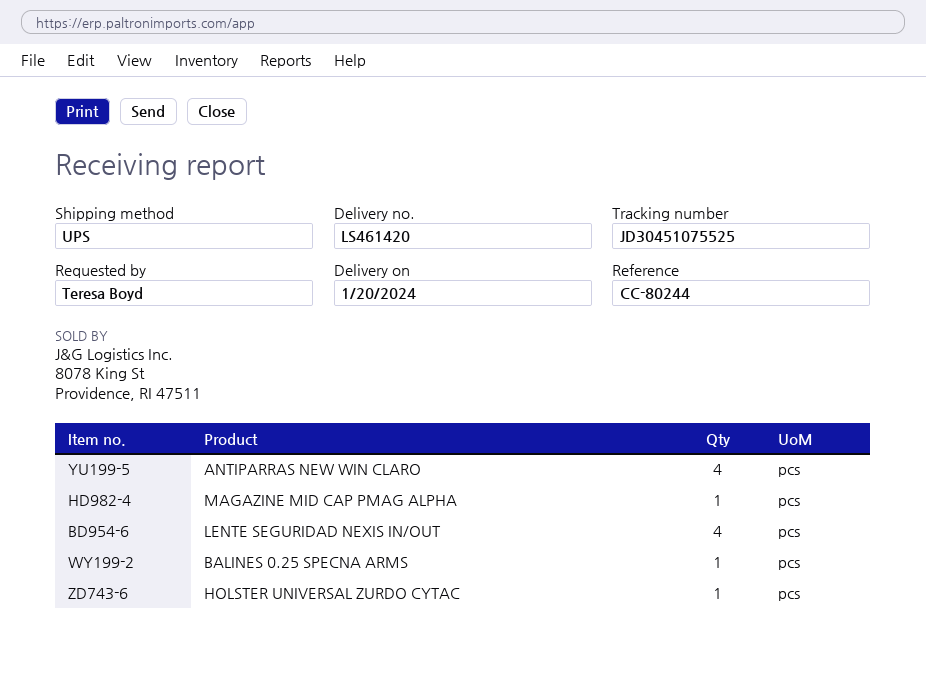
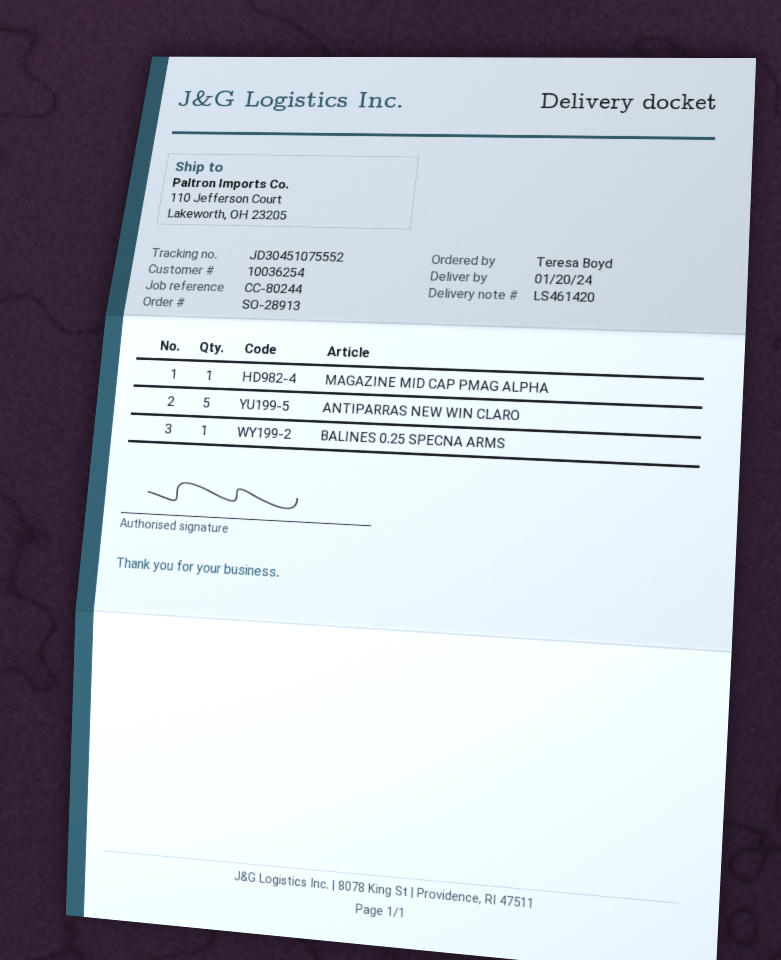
tracking number: JD30451075525 -> JD30451075552
ANTIPARRAS NEW WIN CLARO: 4 -> 5
LENTE SEGURIDAD NEXIS IN/OUT: 4 -> none
HOLSTER UNIVERSAL ZURDO CYTAC: 1 -> none

